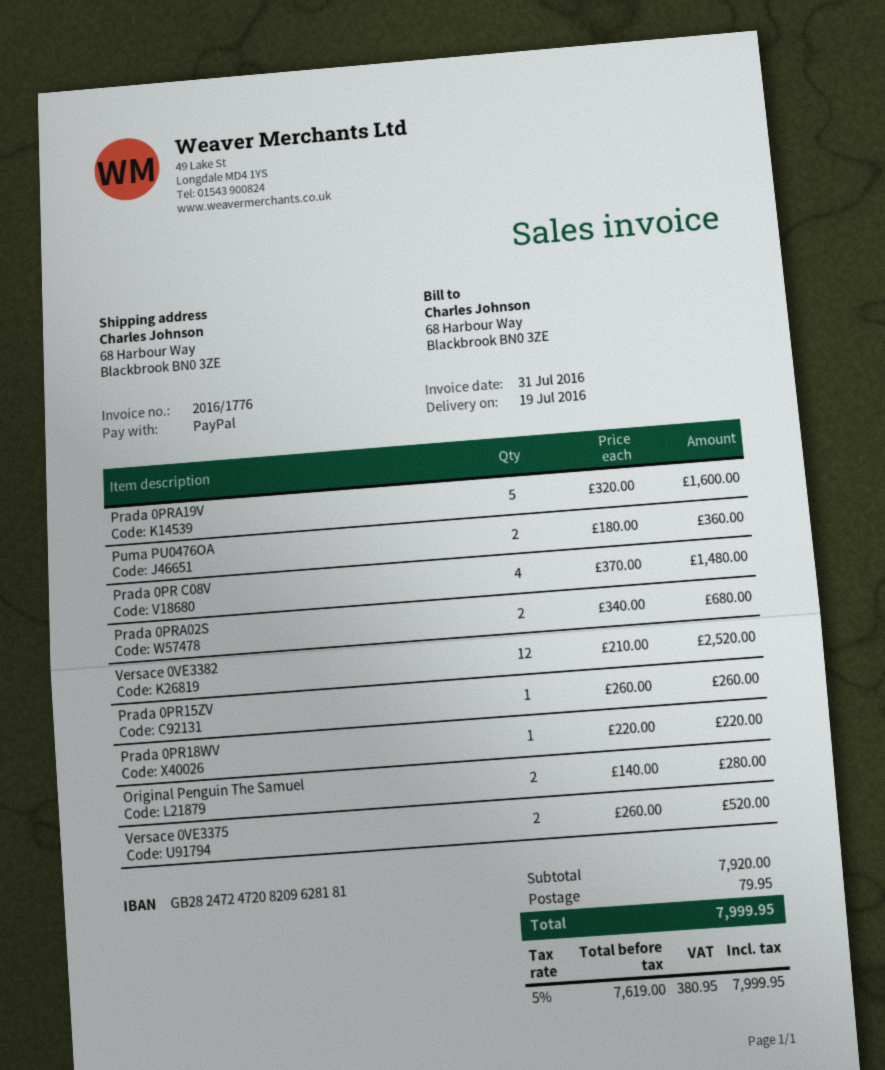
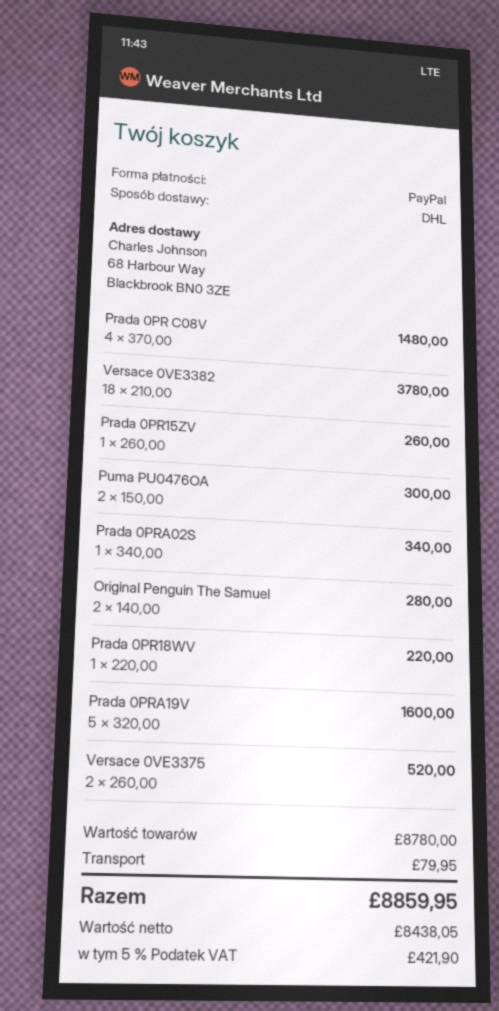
Puma PU0476OA: 2 x 180.00 = 360.00 -> 2 x 150.00 = 300.00
Prada 0PRA02S: 2 x 340.00 = 680.00 -> 1 x 340.00 = 340.00
Versace 0VE3382: 12 x 210.00 = 2520.00 -> 18 x 210.00 = 3780.00
subtotal: 7920.00 -> 8780.00
net: 7619.00 -> 8438.05
tax: 5% = 380.95 -> 5% = 421.90
total: 7999.95 -> 8859.95

